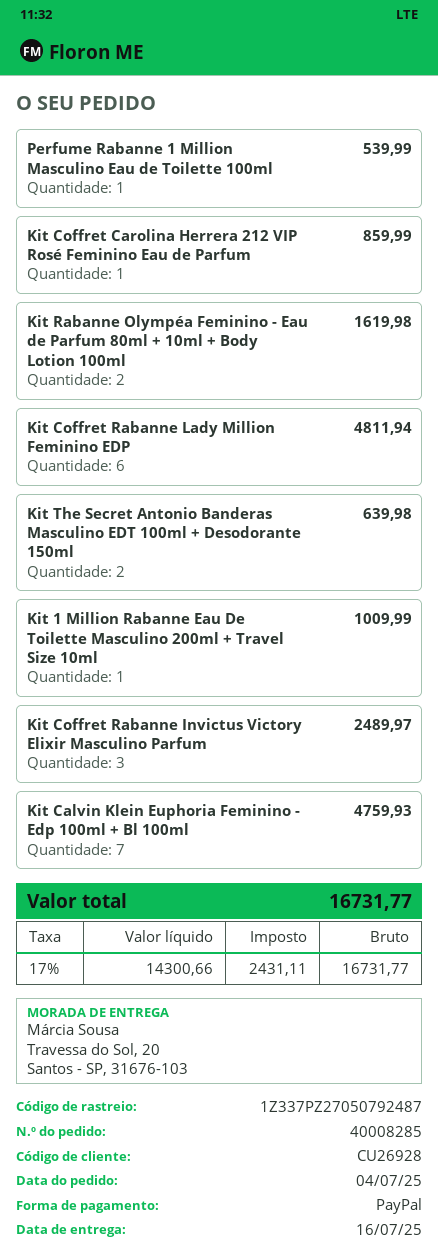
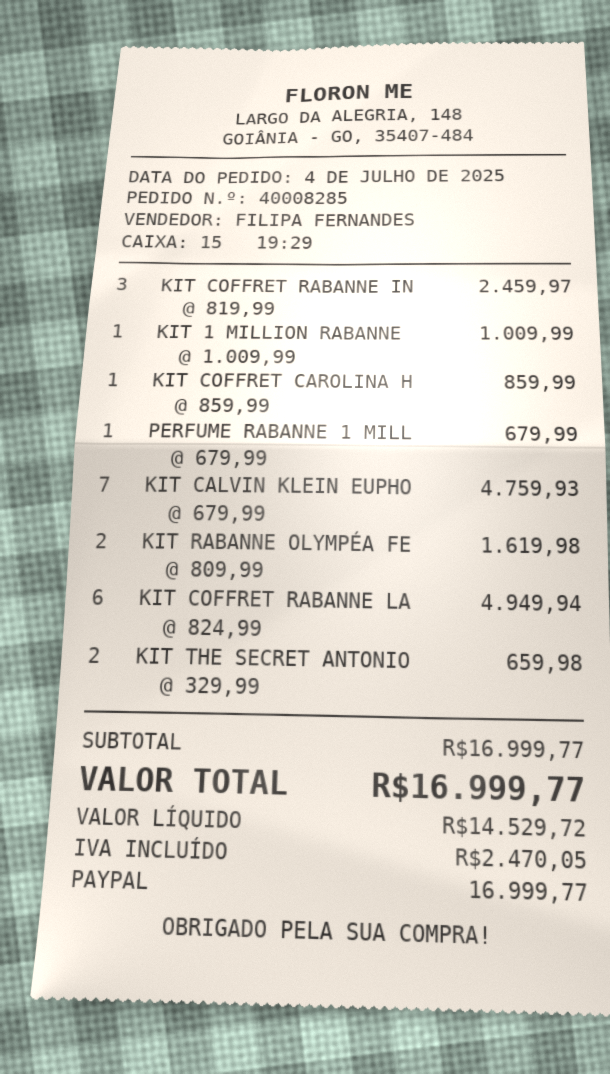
Perfume Rabanne 1 Million Masculino Eau de Toilette 100ml: 1 for 539.99 -> 1 for 679.99
Kit Coffret Rabanne Lady Million Feminino EDP: 6 for 4811.94 -> 6 for 4949.94
Kit The Secret Antonio Banderas Masculino EDT 100ml + Desodorante 150ml: 2 for 639.98 -> 2 for 659.98
Kit Coffret Rabanne Invictus Victory Elixir Masculino Parfum: 3 for 2489.97 -> 3 for 2459.97
net: 14300.66 -> 14529.72
tax: 2431.11 -> 2470.05
total: 16731.77 -> 16999.77

